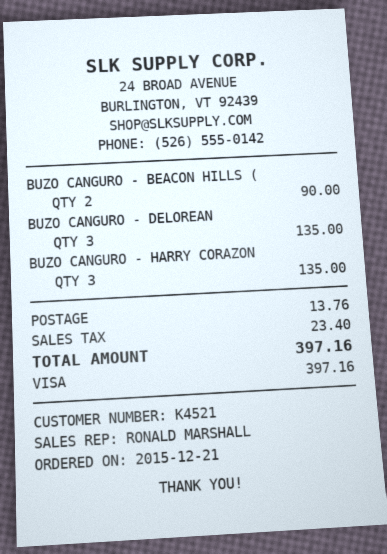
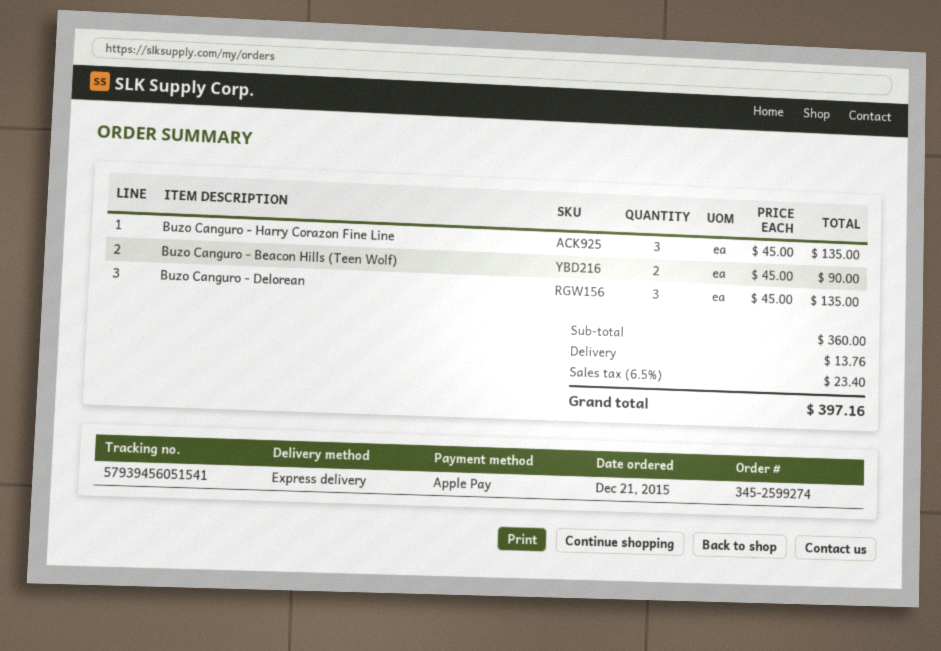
payment method: Visa -> Apple Pay

